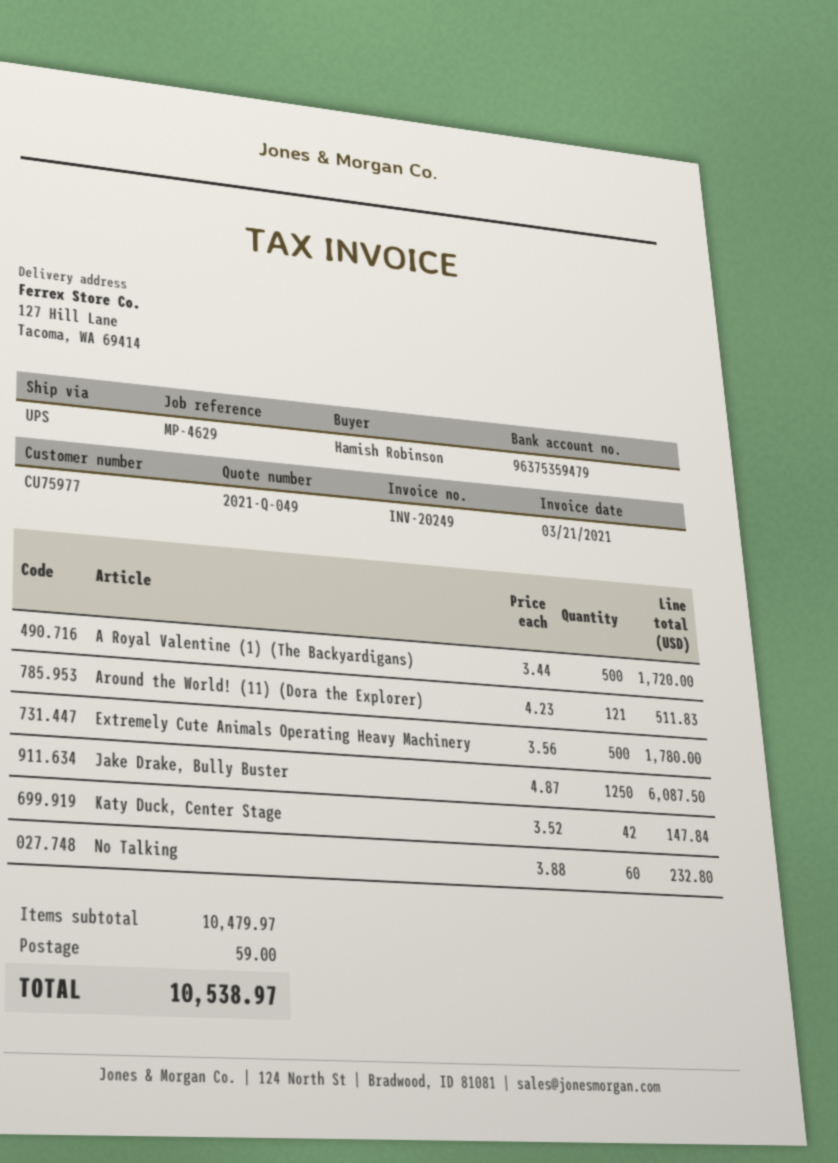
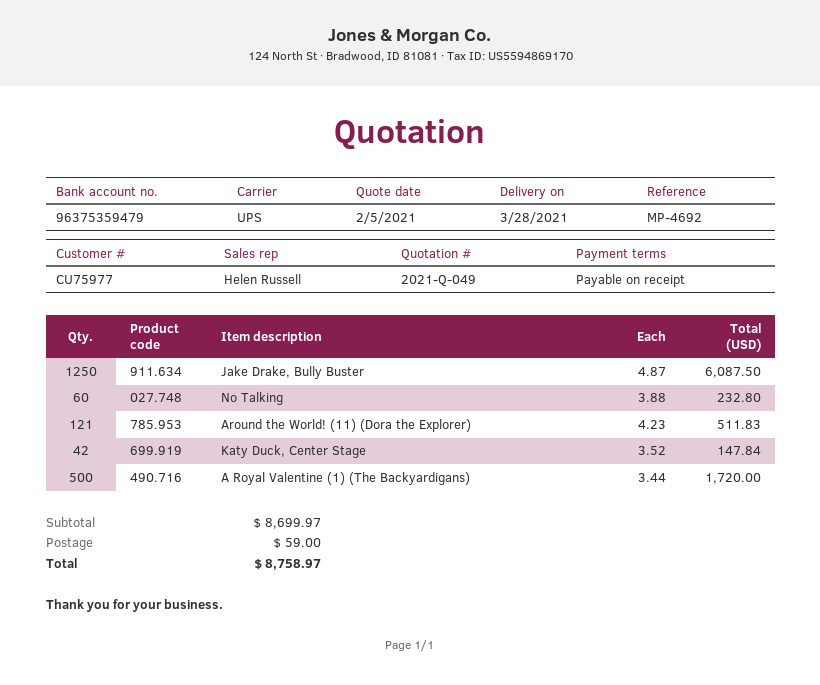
reference: MP-4629 -> MP-4692
Extremely Cute Animals Operating Heavy Machinery: 500 x 3.56 = 1780.00 -> none
subtotal: 10479.97 -> 8699.97
total: 10538.97 -> 8758.97

